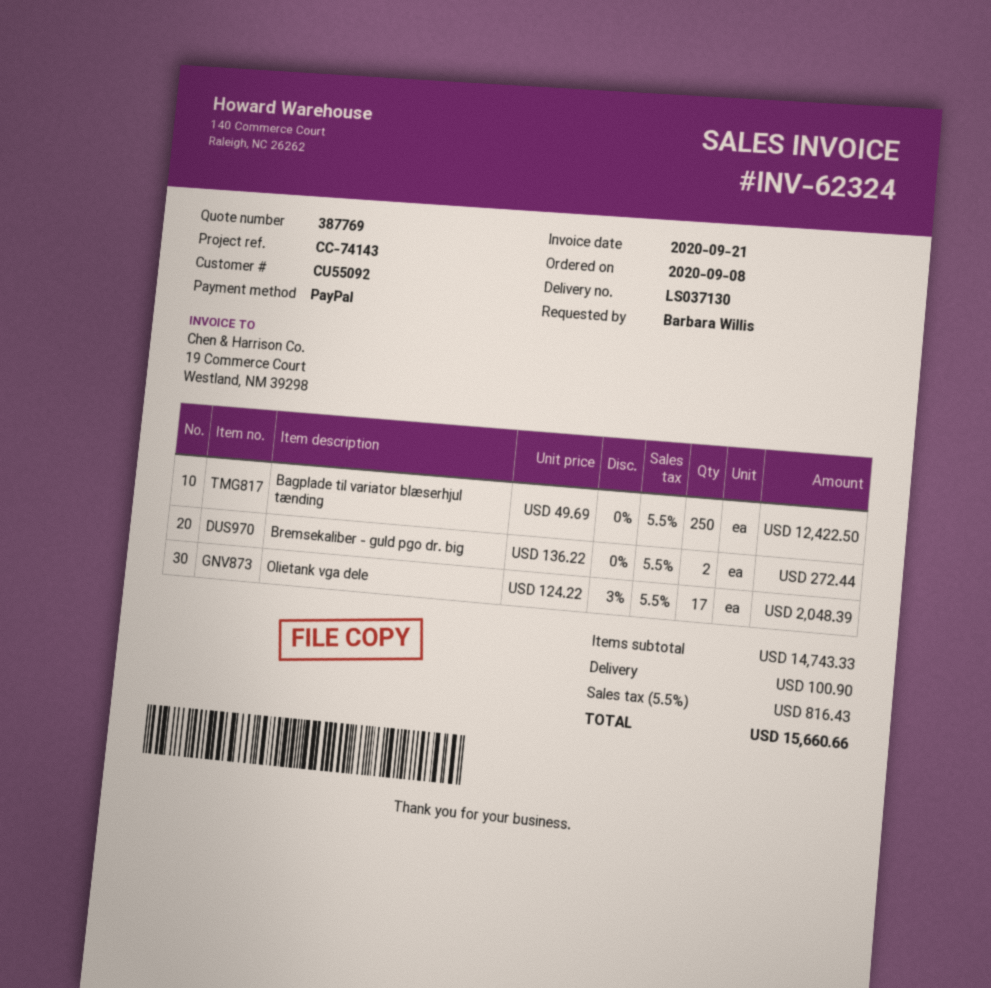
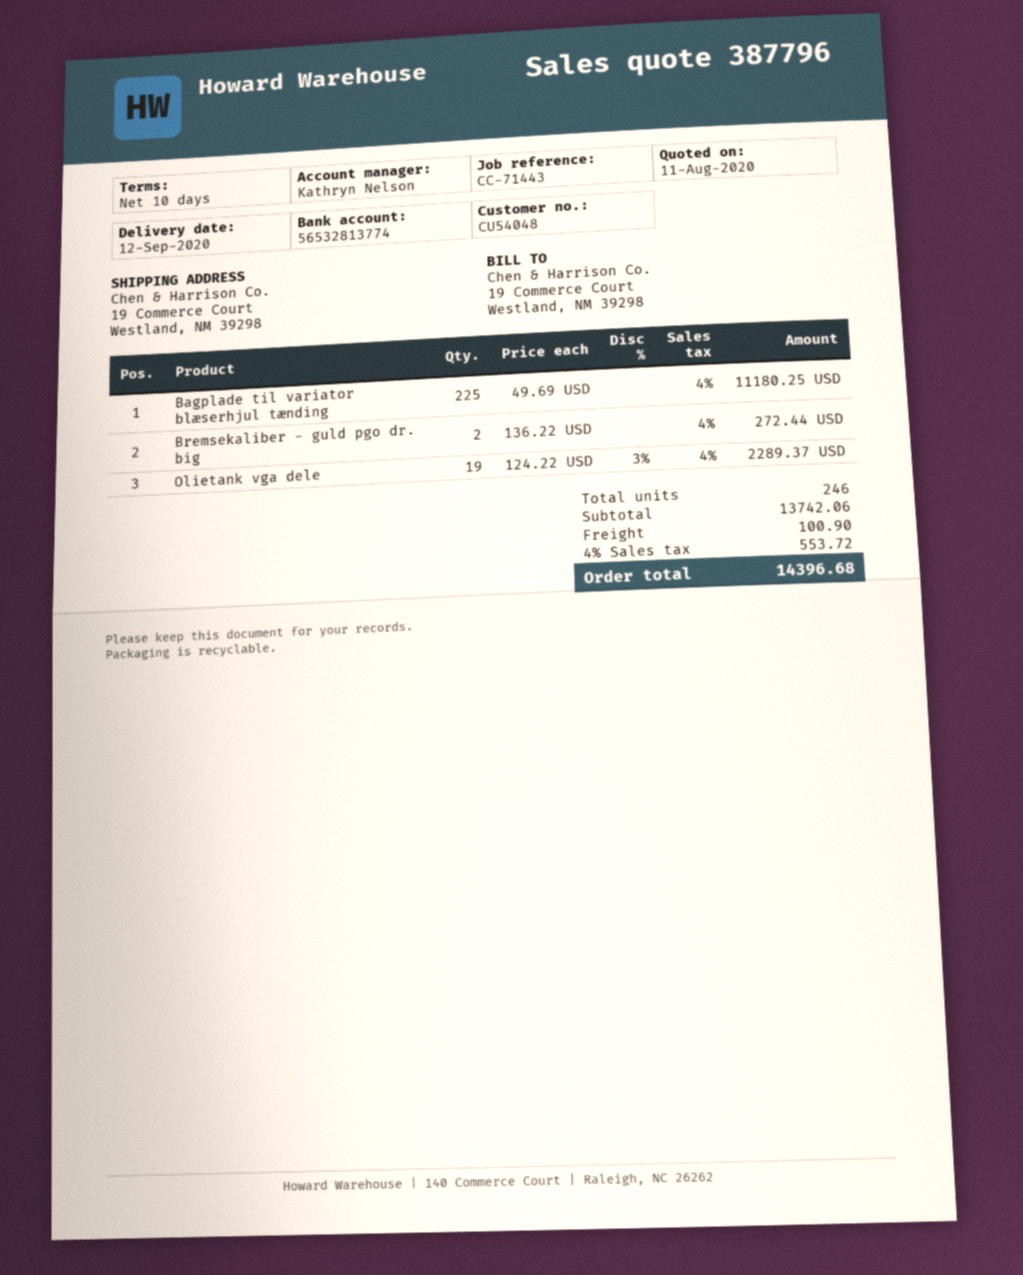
quote number: 387769 -> 387796
customer number: CU55092 -> CU54048
reference: CC-74143 -> CC-71443
Bagplade til variator blæserhjul tænding: 250 x 49.69 = 12422.50 -> 225 x 49.69 = 11180.25
Olietank vga dele: 17 x 124.22 - 3% = 2048.39 -> 19 x 124.22 - 3% = 2289.37
subtotal: 14743.33 -> 13742.06
tax: 5.5% = 816.43 -> 4% = 553.72
total: 15660.66 -> 14396.68

